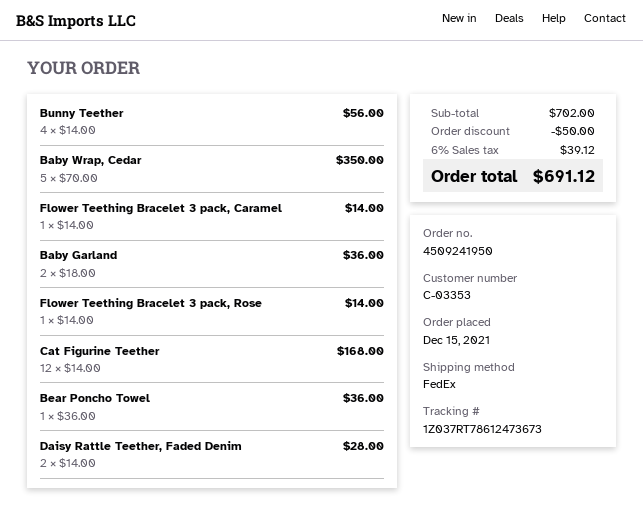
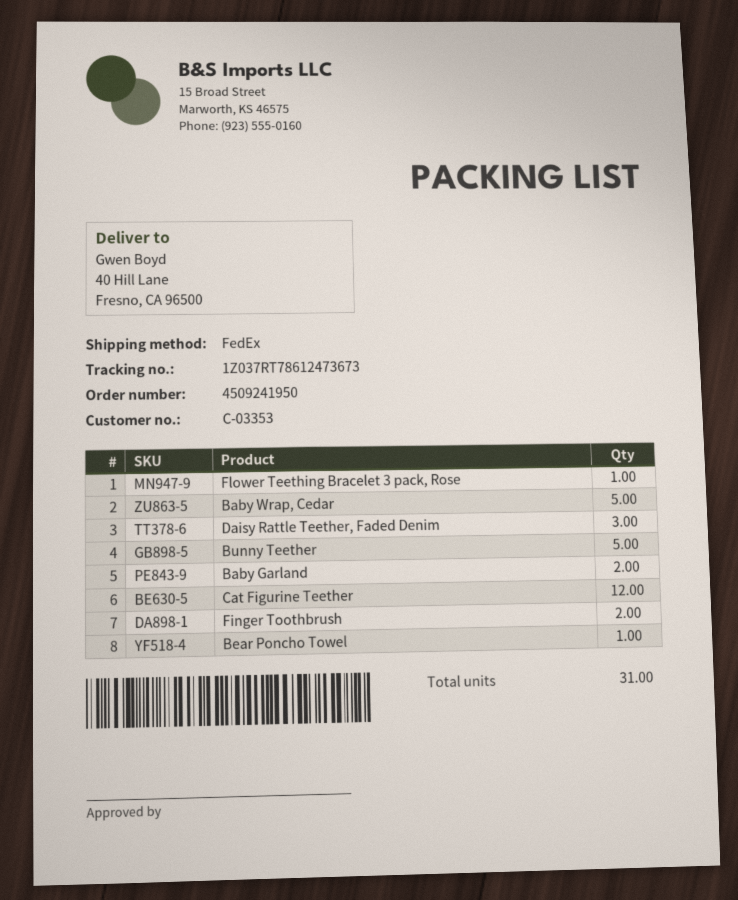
Bunny Teether: 4 -> 5
Flower Teething Bracelet 3 pack, Caramel: 1 -> none
Daisy Rattle Teether, Faded Denim: 2 -> 3
Finger Toothbrush: none -> 2

